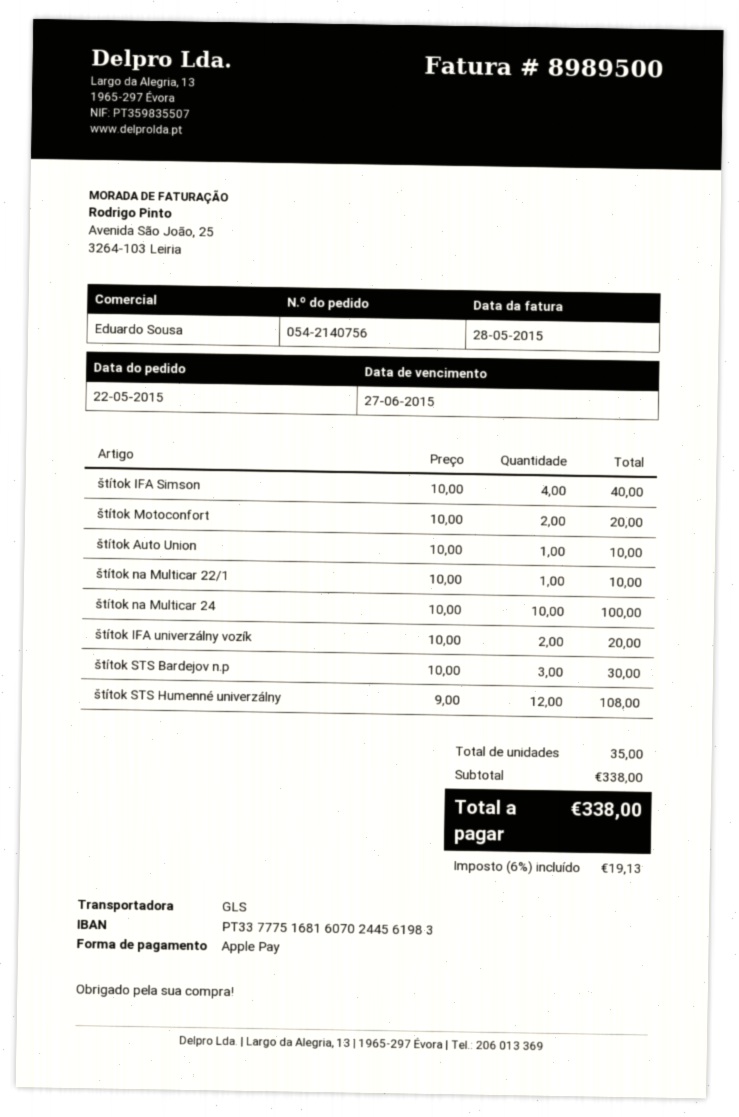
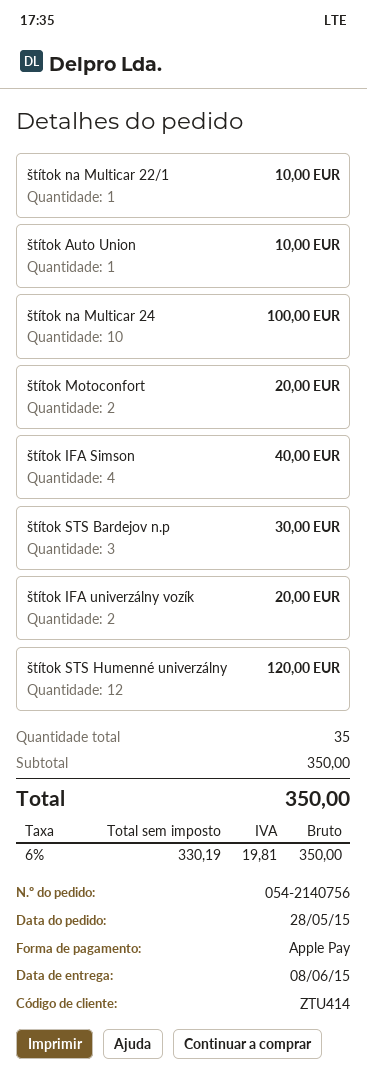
order date: 2015-05-22 -> 2015-05-28
štítok STS Humenné univerzálny: 12 for 108.00 -> 12 for 120.00
subtotal: 338.00 -> 350.00
tax: 6% = 19.13 -> 6% = 19.81
total: 338.00 -> 350.00

